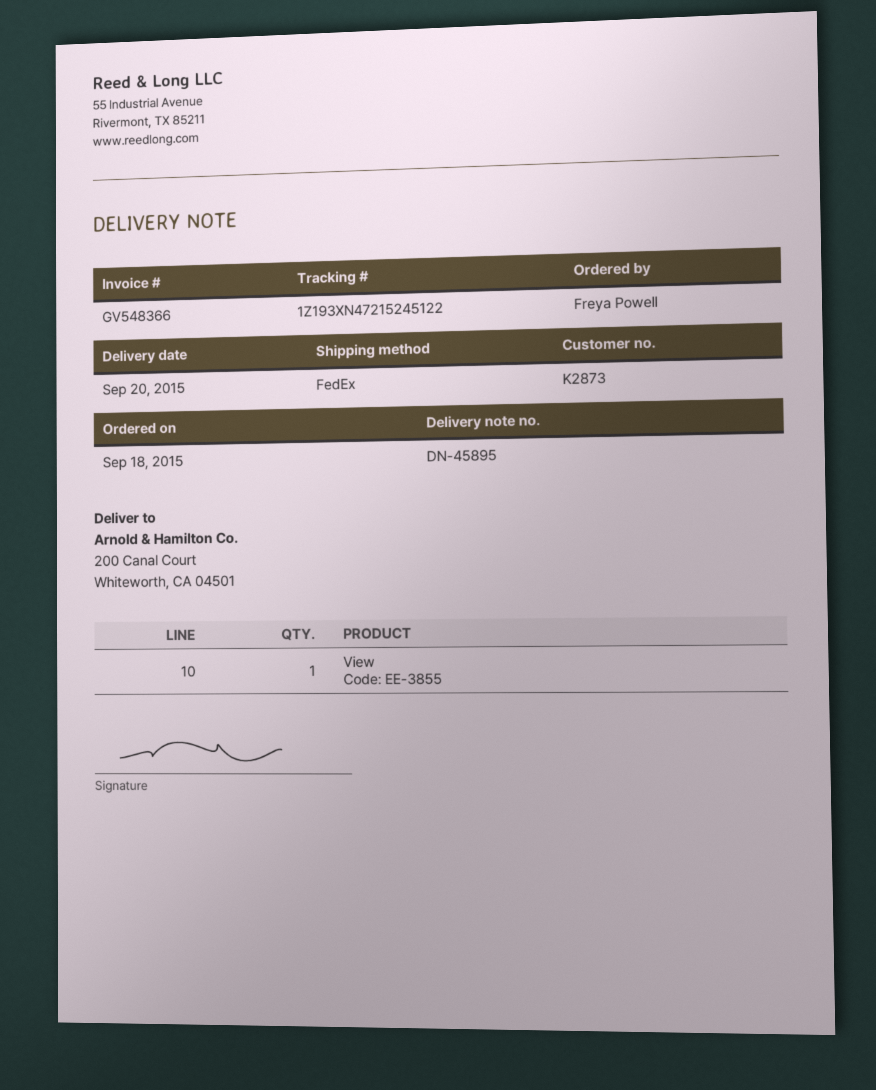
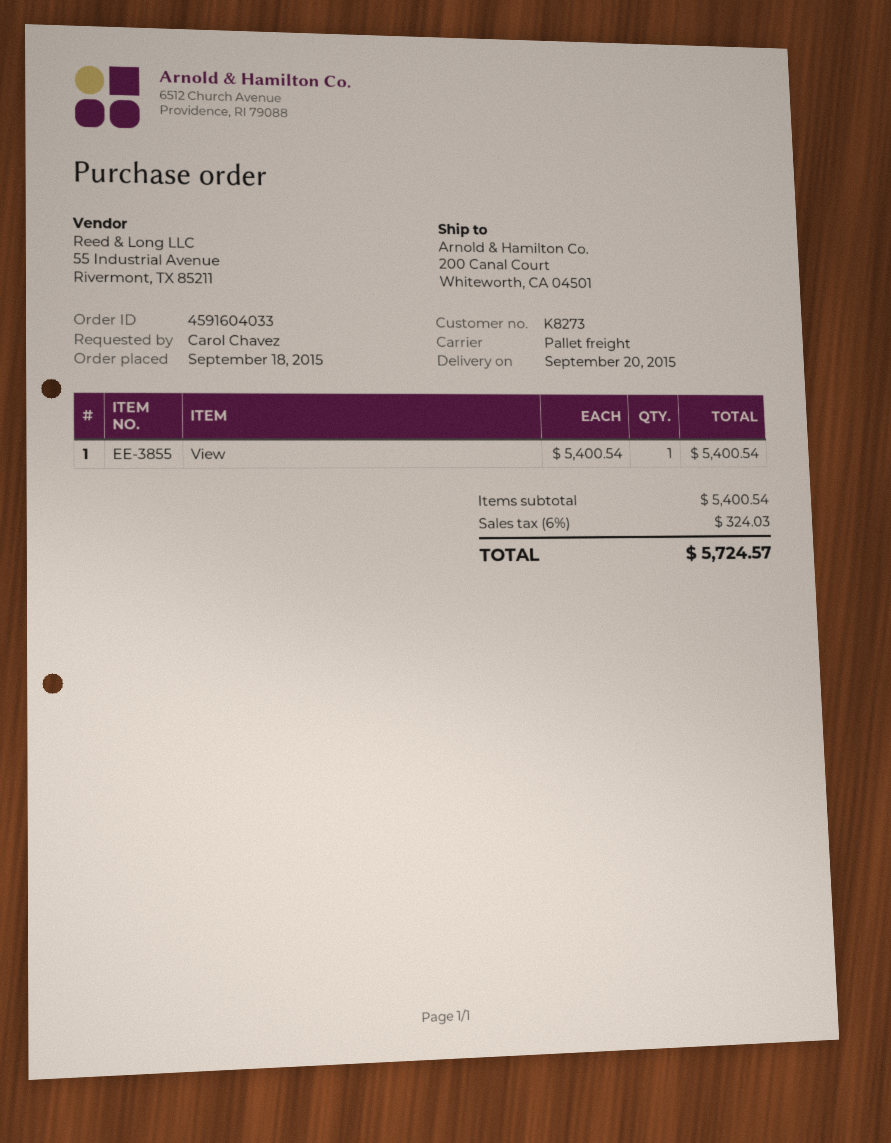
customer number: K2873 -> K8273
ordered by: Freya Powell -> Carol Chavez
shipping method: FedEx -> pallet freight

